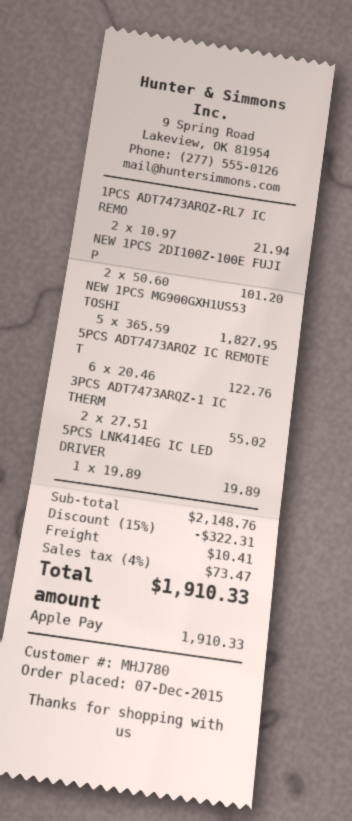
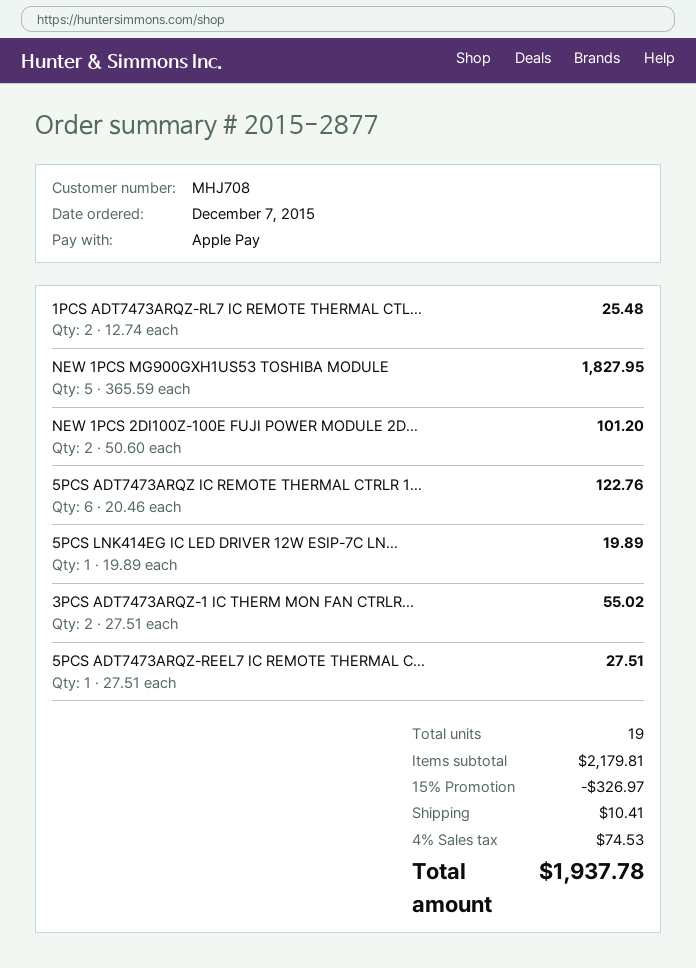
customer number: MHJ780 -> MHJ708
1PCS ADT7473ARQZ-RL7 IC REMO: 2 x 10.97 = 21.94 -> 2 x 12.74 = 25.48
5PCS ADT7473ARQZ-REEL7 IC REMOTE THERMAL C...: none -> 1 x 27.51 = 27.51
subtotal: 2148.76 -> 2179.81
discount: 15% = 322.31 -> 15% = 326.97
tax: 4% = 73.47 -> 4% = 74.53
total: 1910.33 -> 1937.78

